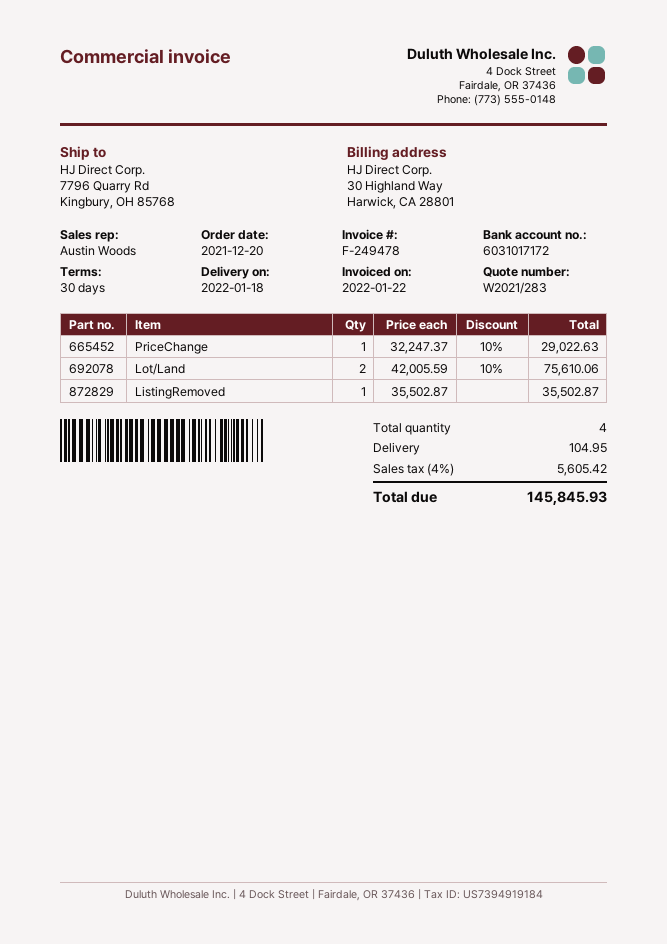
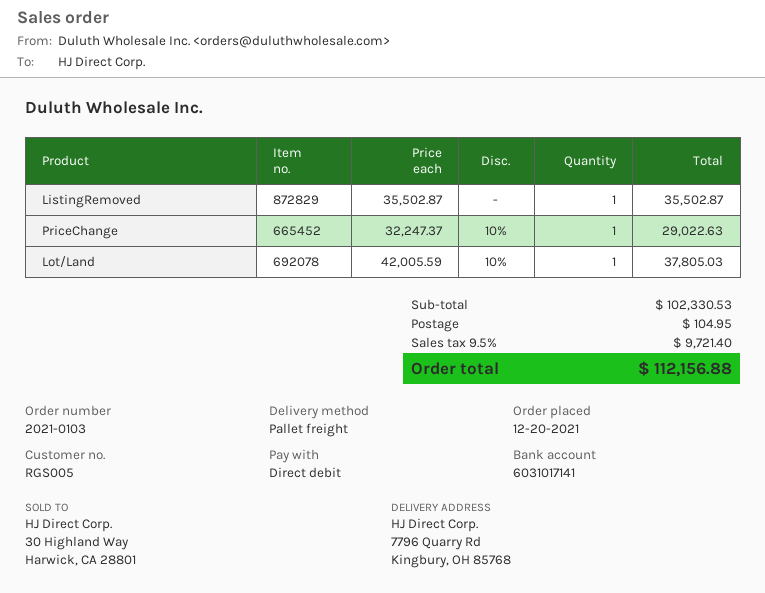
bank account: 6031017172 -> 6031017141
Lot/Land: 2 x 42005.59 - 10% = 75610.06 -> 1 x 42005.59 - 10% = 37805.03
tax: 4% = 5605.42 -> 9.5% = 9721.40
total: 145845.93 -> 112156.88

